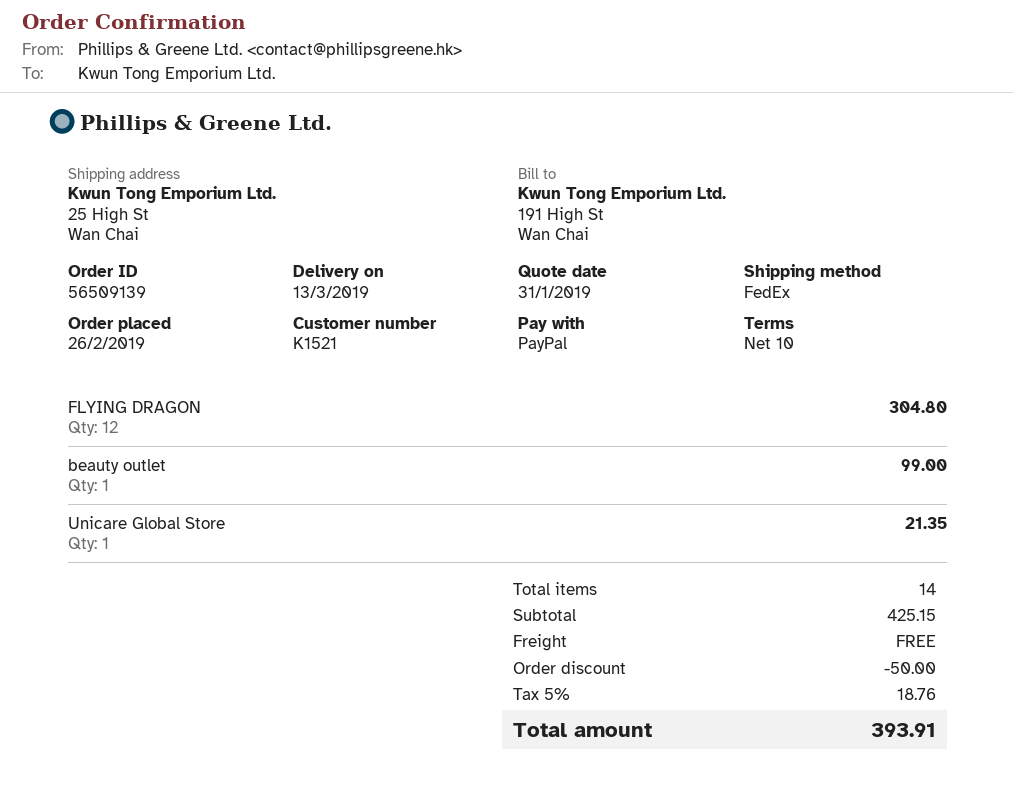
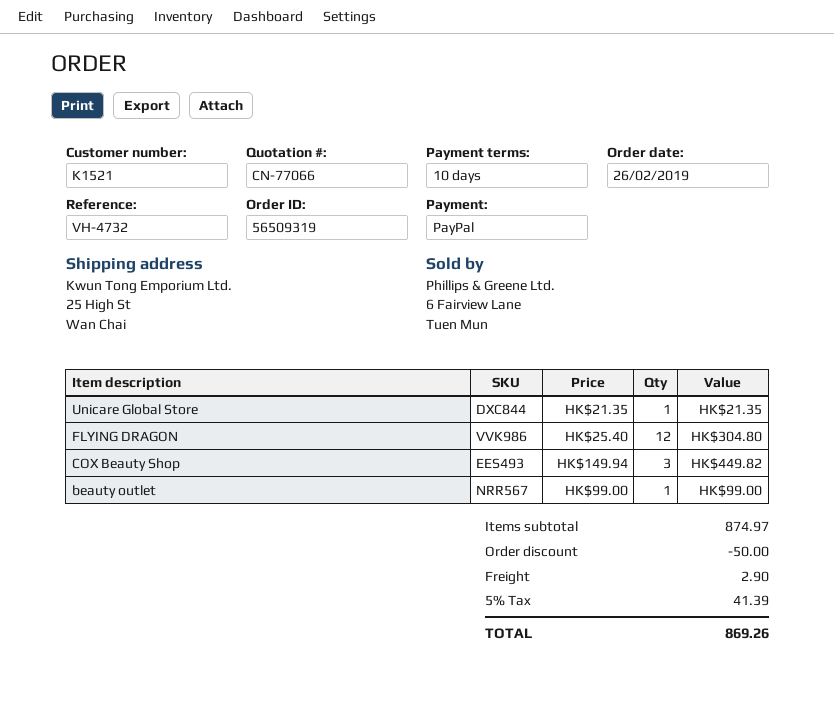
order number: 56509139 -> 56509319
COX Beauty Shop: none -> 3 for 449.82
subtotal: 425.15 -> 874.97
shipping: 0.00 -> 2.90
tax: 5% = 18.76 -> 5% = 41.39
total: 393.91 -> 869.26

